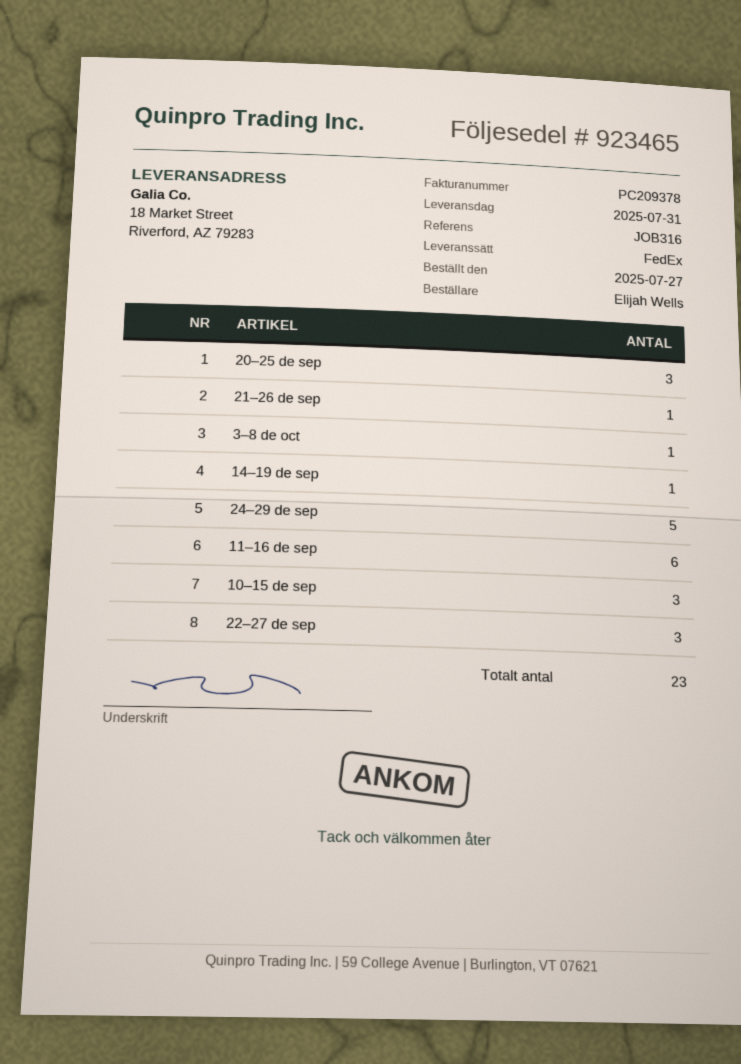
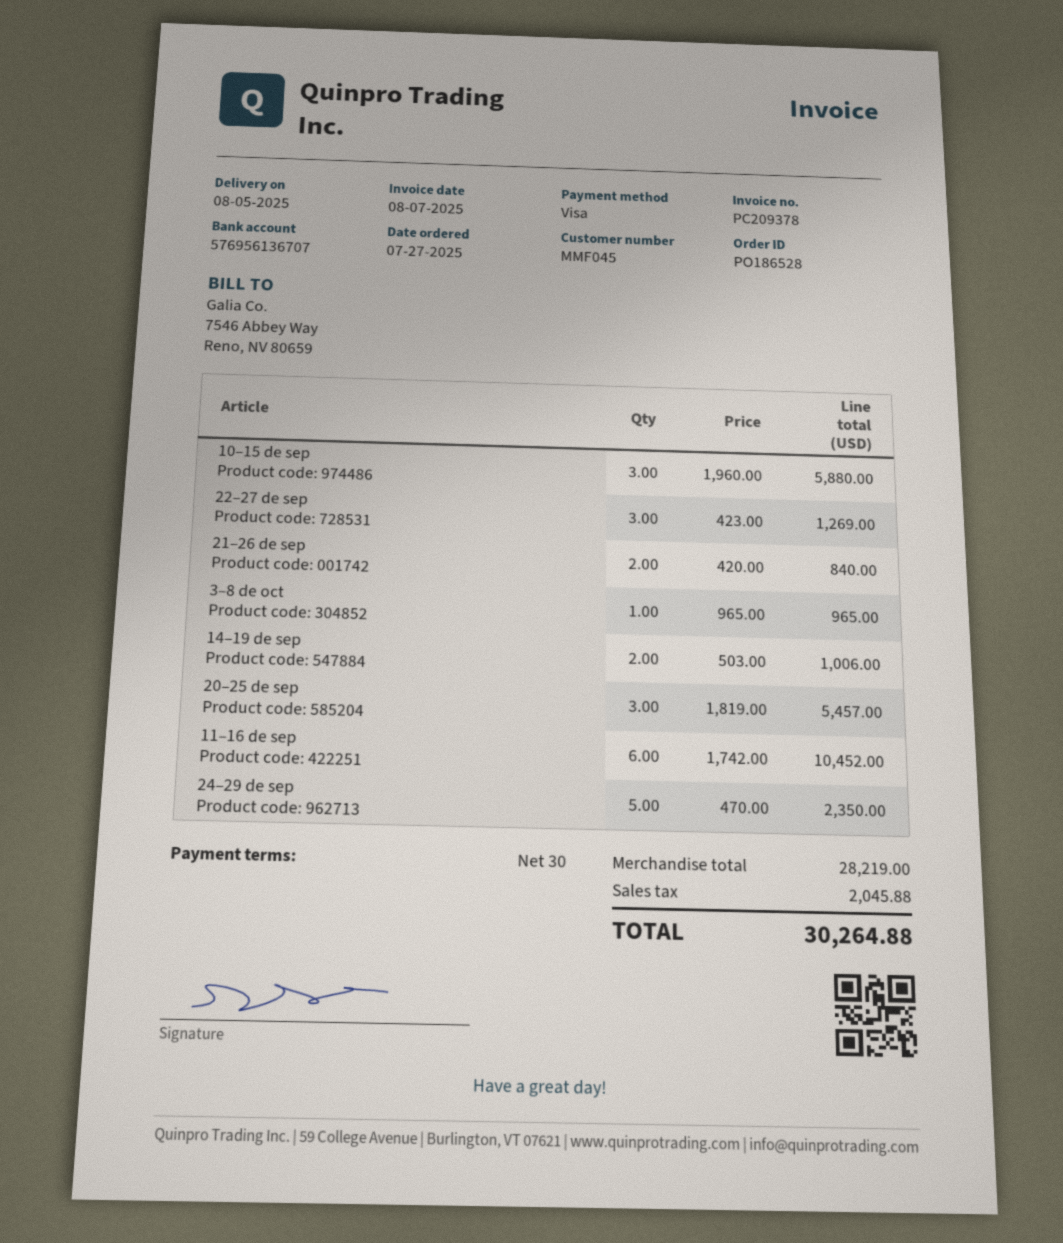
delivery date: 2025-07-31 -> 2025-08-05
21–26 de sep: 1 -> 2
14–19 de sep: 1 -> 2

